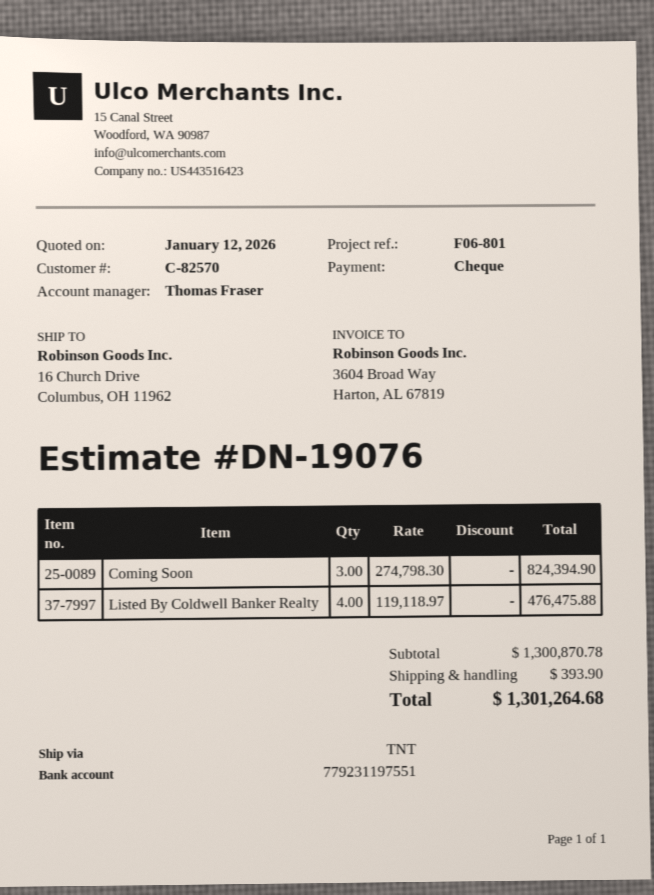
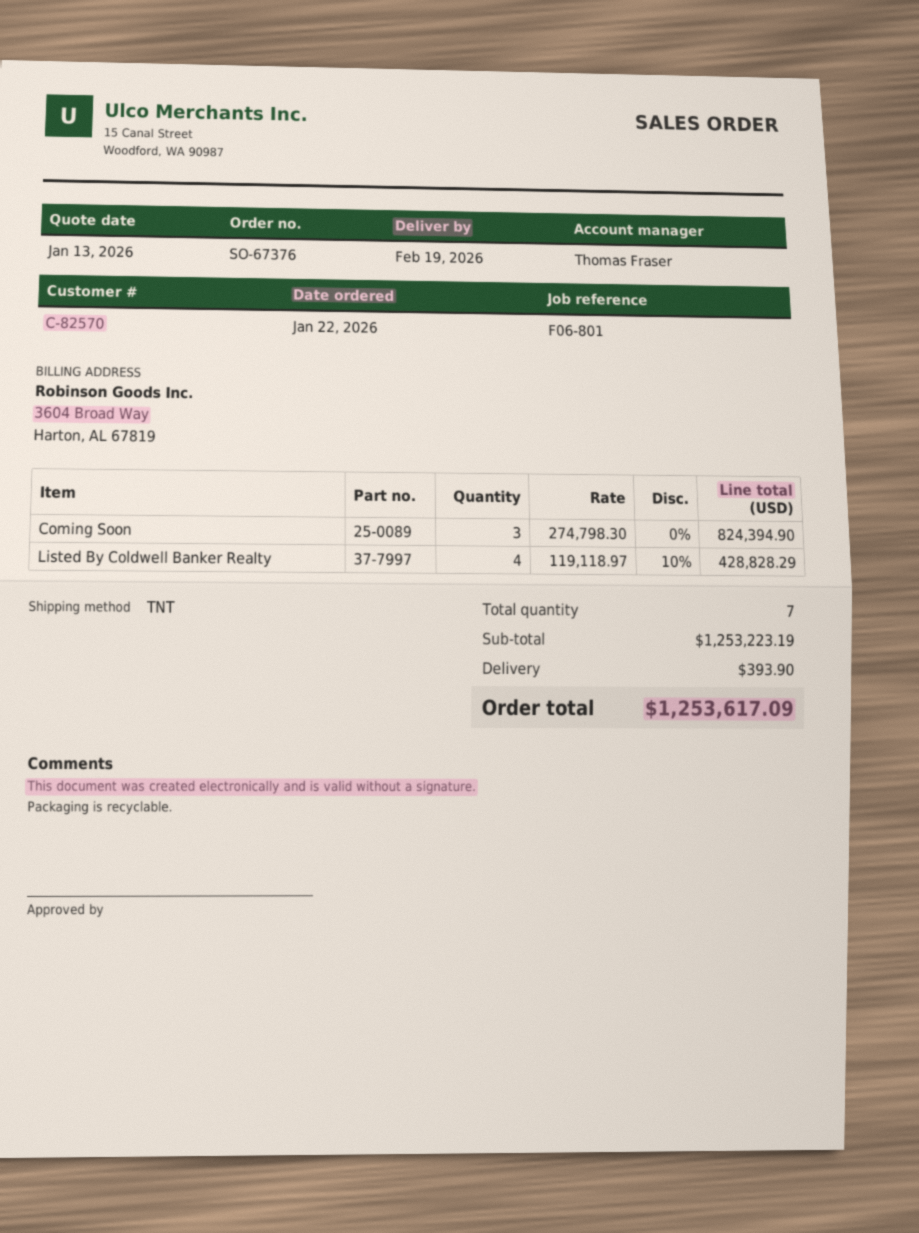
quote date: 2026-01-12 -> 2026-01-13
Listed By Coldwell Banker Realty: 4 x 119118.97 = 476475.88 -> 4 x 119118.97 - 10% = 428828.29
subtotal: 1300870.78 -> 1253223.19
total: 1301264.68 -> 1253617.09

